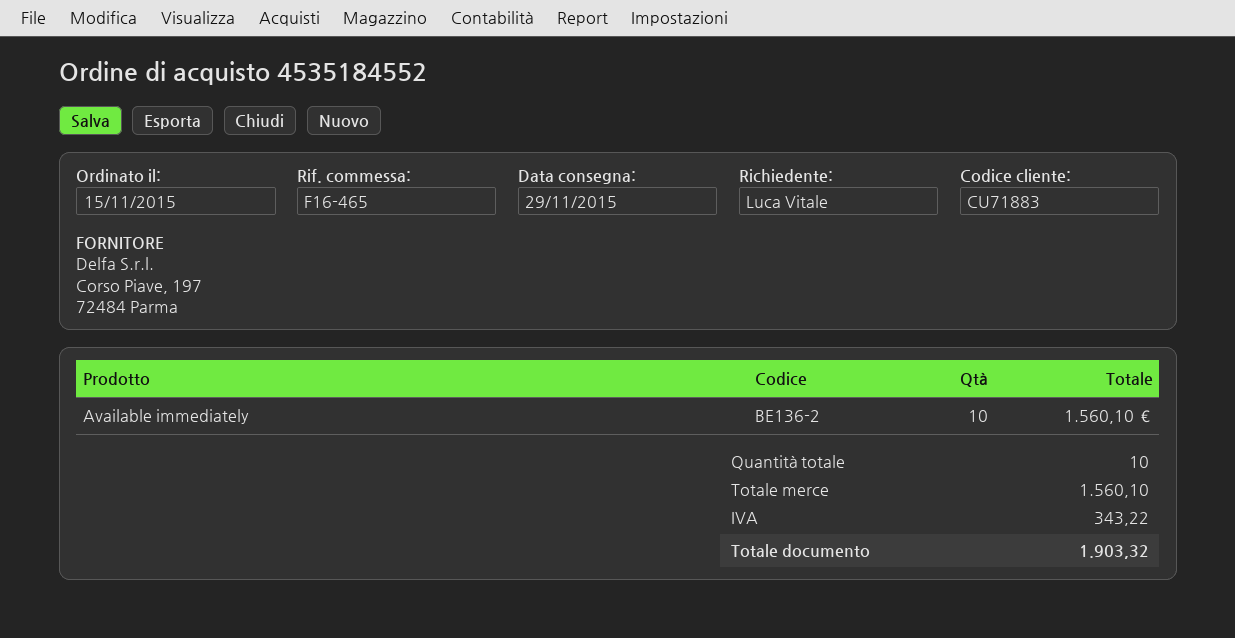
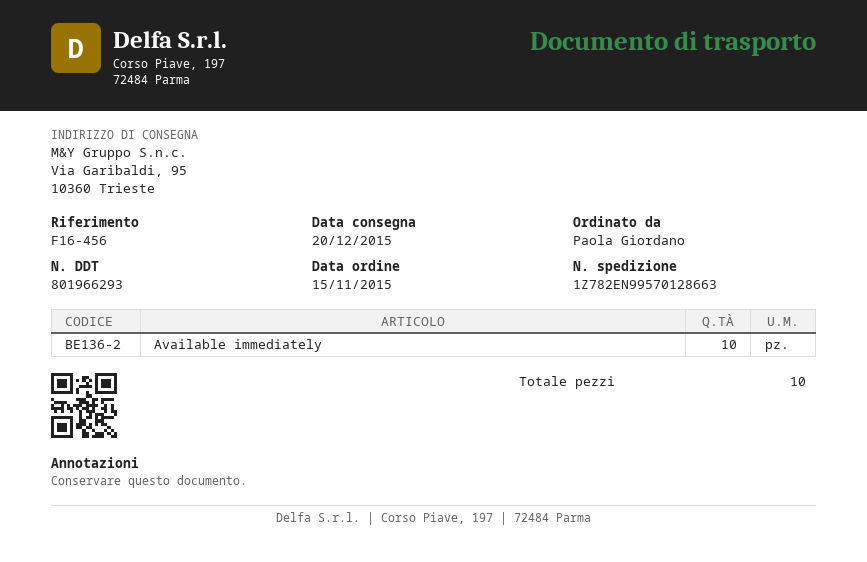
delivery date: 2015-11-29 -> 2015-12-20
reference: F16-465 -> F16-456
ordered by: Luca Vitale -> Paola Giordano

